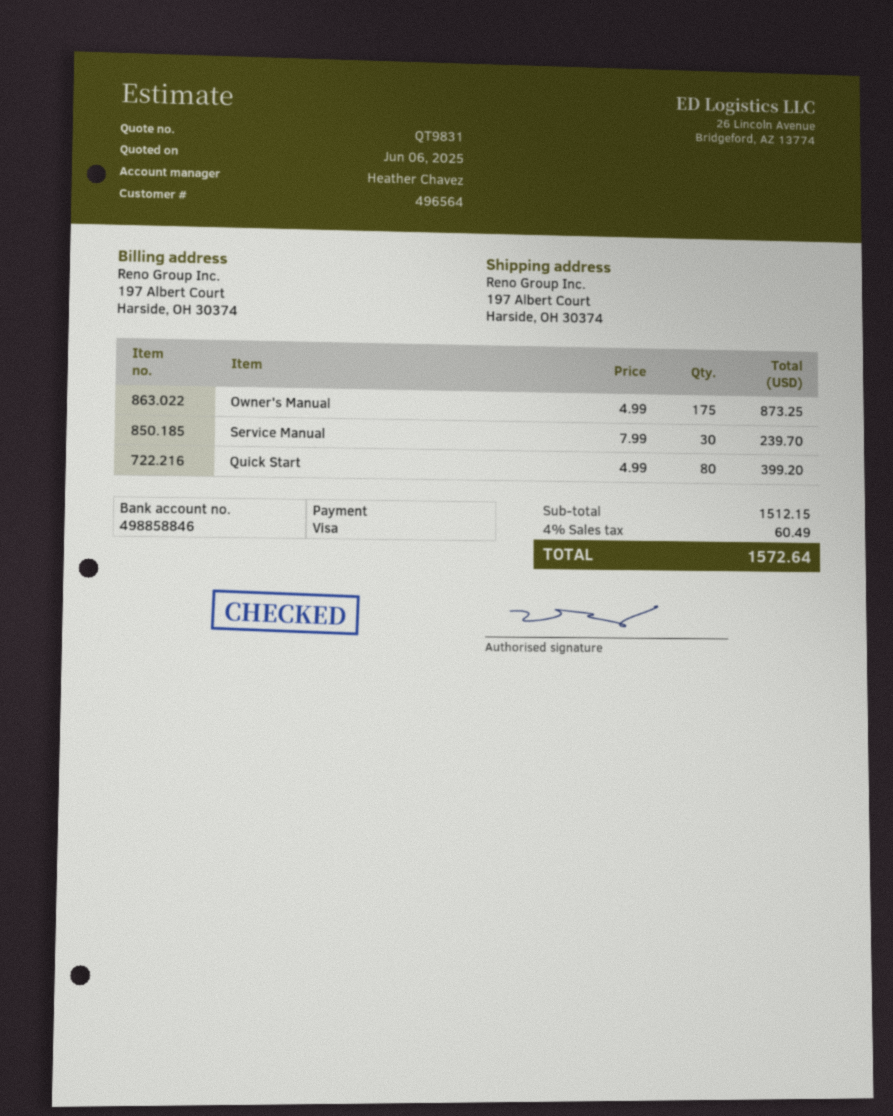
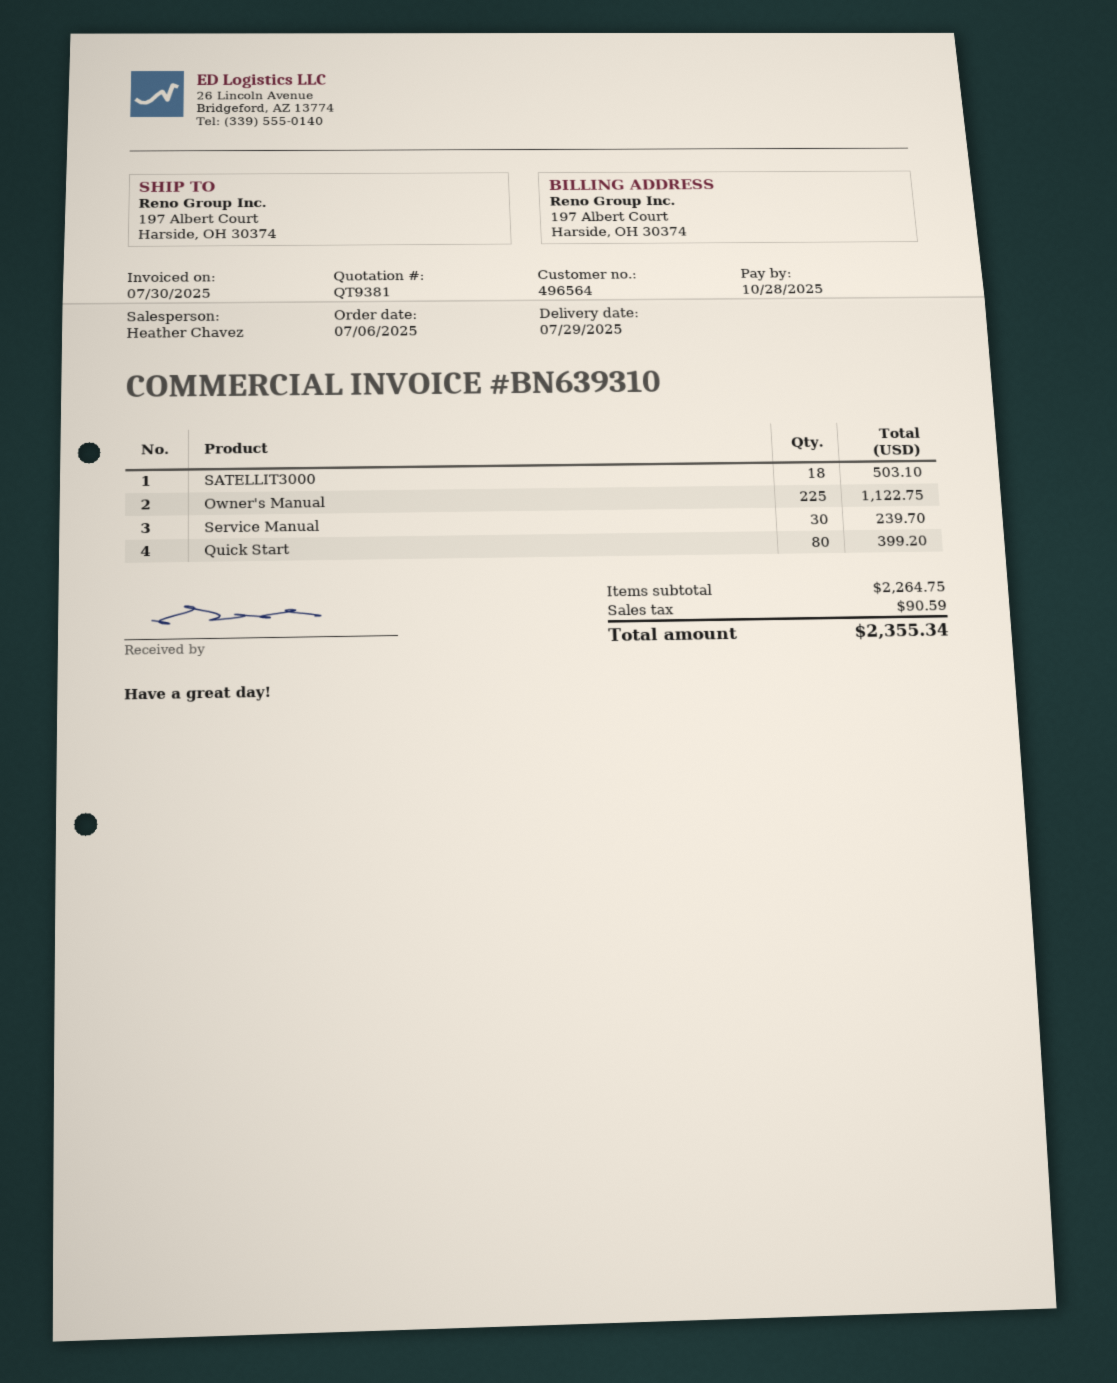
quote number: QT9831 -> QT9381
Owner's Manual: 175 for 873.25 -> 225 for 1122.75
SATELLIT3000: none -> 18 for 503.10
subtotal: 1512.15 -> 2264.75
tax: 60.49 -> 90.59
total: 1572.64 -> 2355.34

